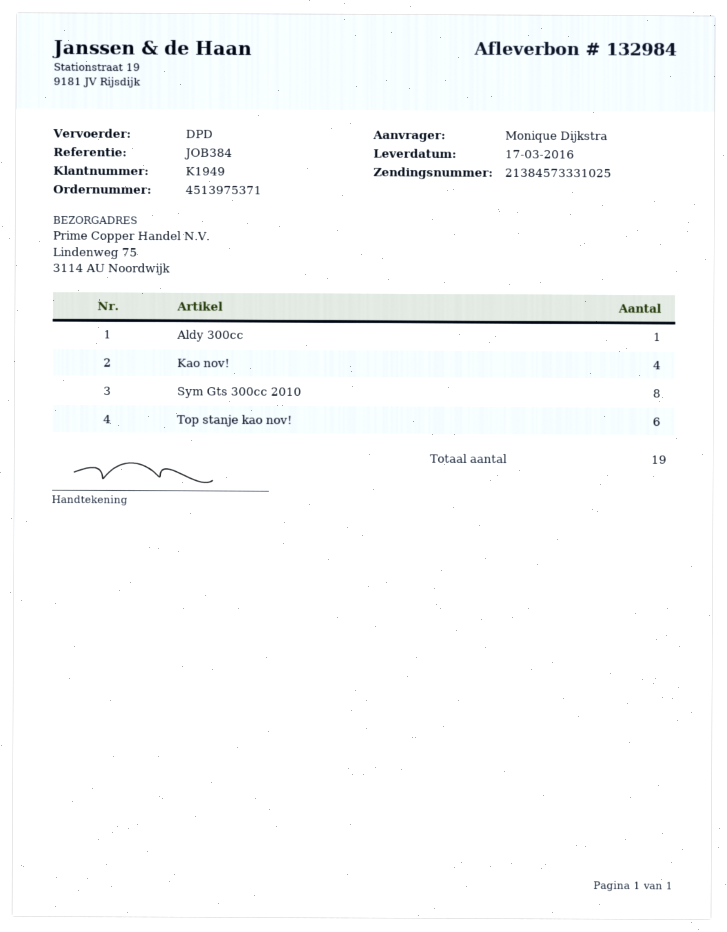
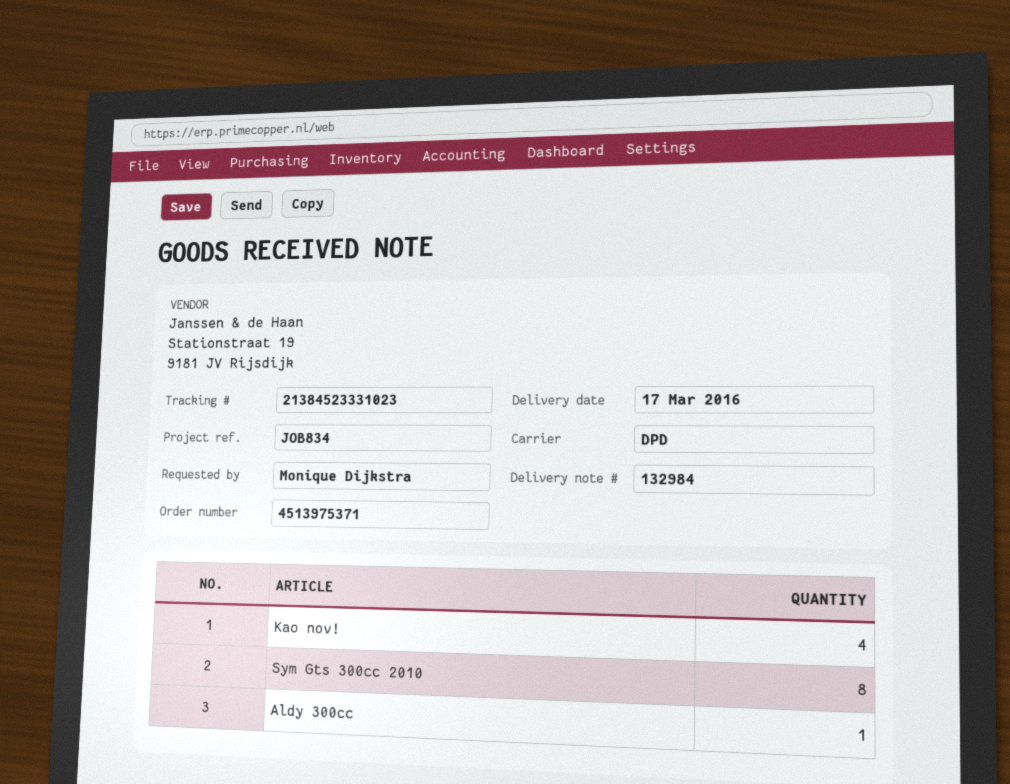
reference: JOB384 -> JOB834
tracking number: 21384573331025 -> 21384523331023
Top stanje kao nov!: 6 -> none

